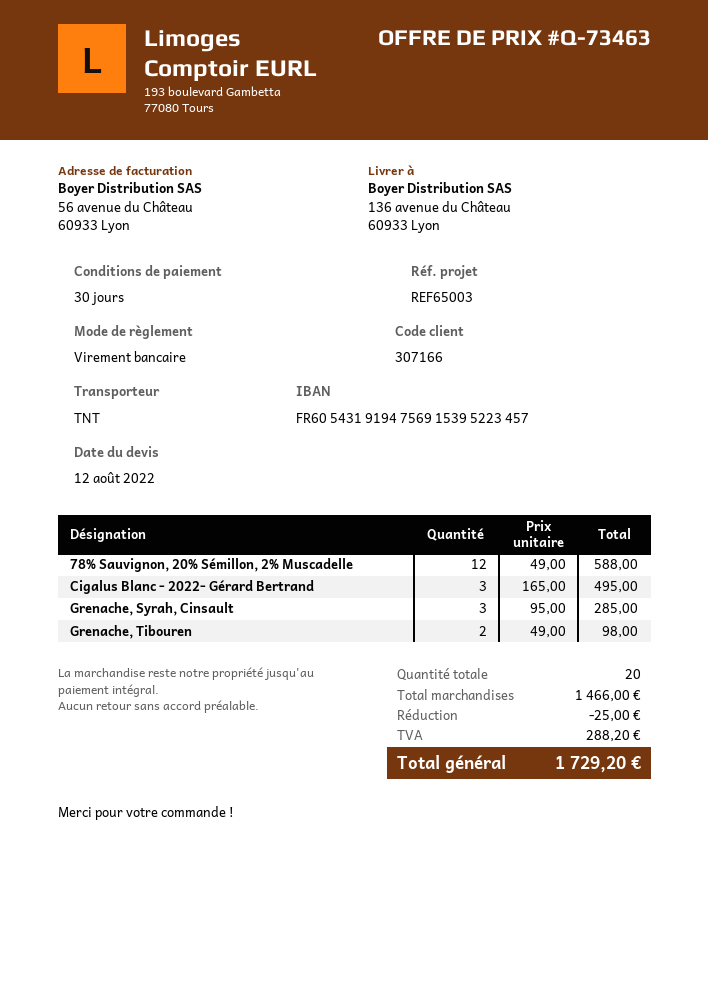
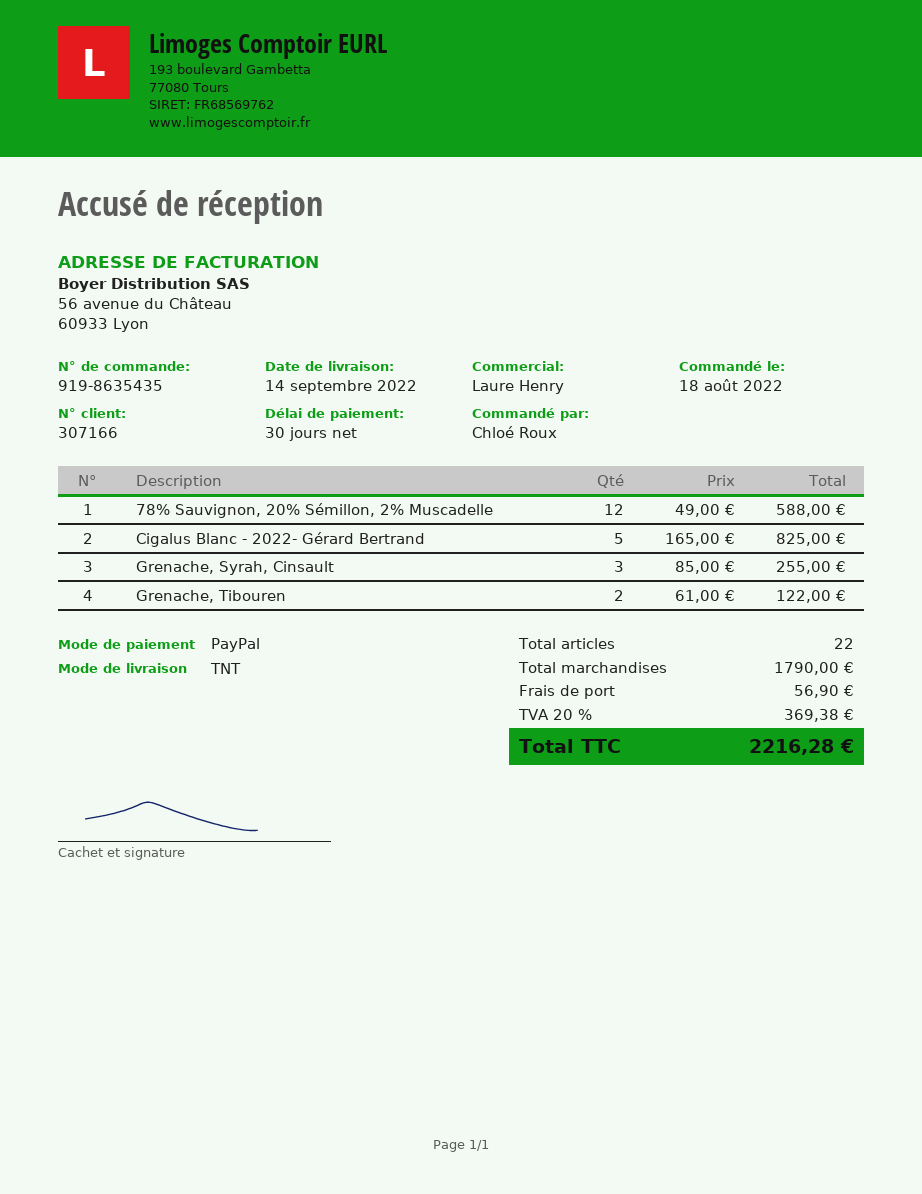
payment method: bank transfer -> PayPal
Cigalus Blanc - 2022- Gérard Bertrand: 3 x 165.00 = 495.00 -> 5 x 165.00 = 825.00
Grenache, Syrah, Cinsault: 3 x 95.00 = 285.00 -> 3 x 85.00 = 255.00
Grenache, Tibouren: 2 x 49.00 = 98.00 -> 2 x 61.00 = 122.00
total quantity: 20 -> 22
subtotal: 1466.00 -> 1790.00
discount: 25.00 -> none
shipping: none -> 56.90
tax: 288.20 -> 369.38
total: 1729.20 -> 2216.28

